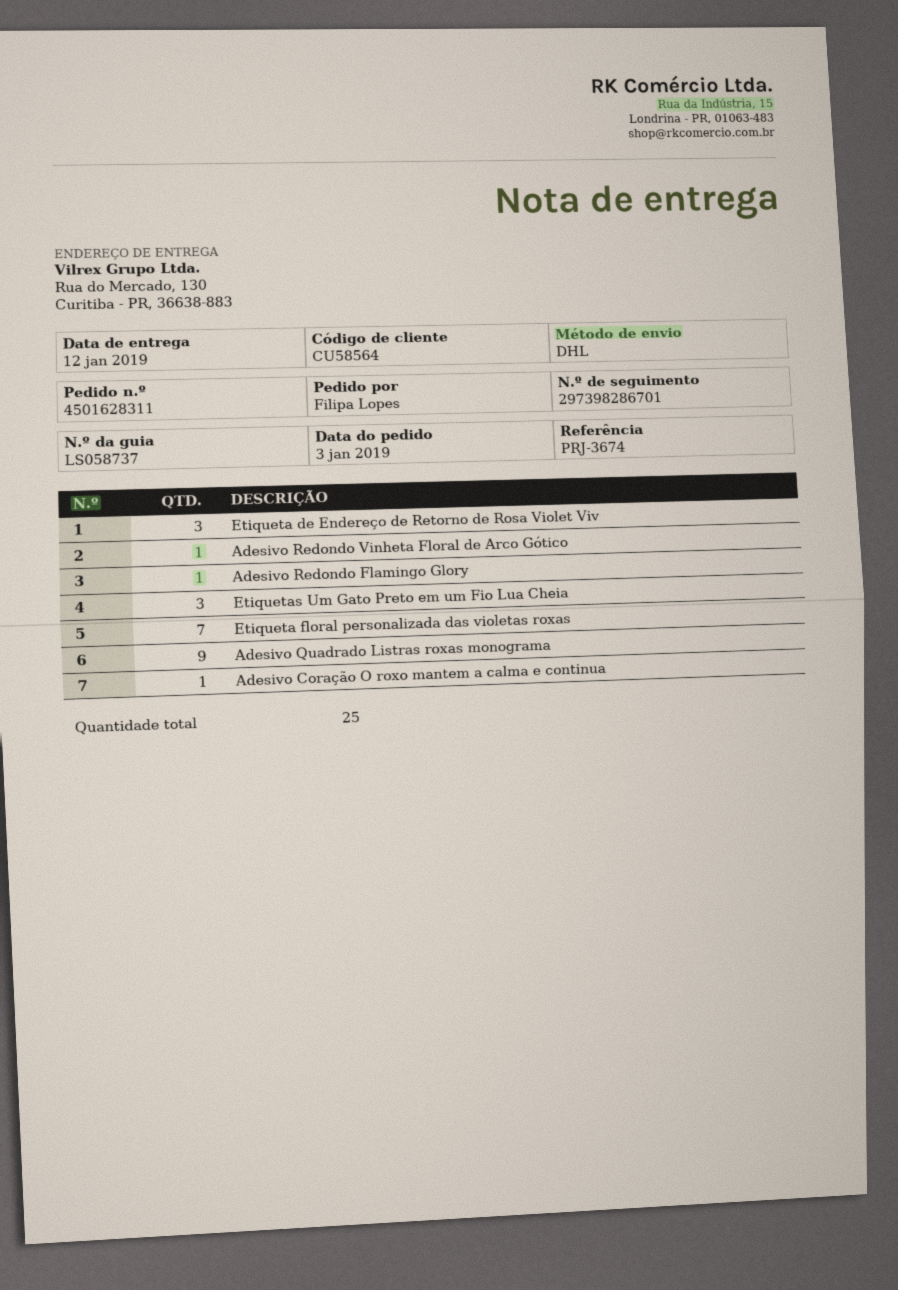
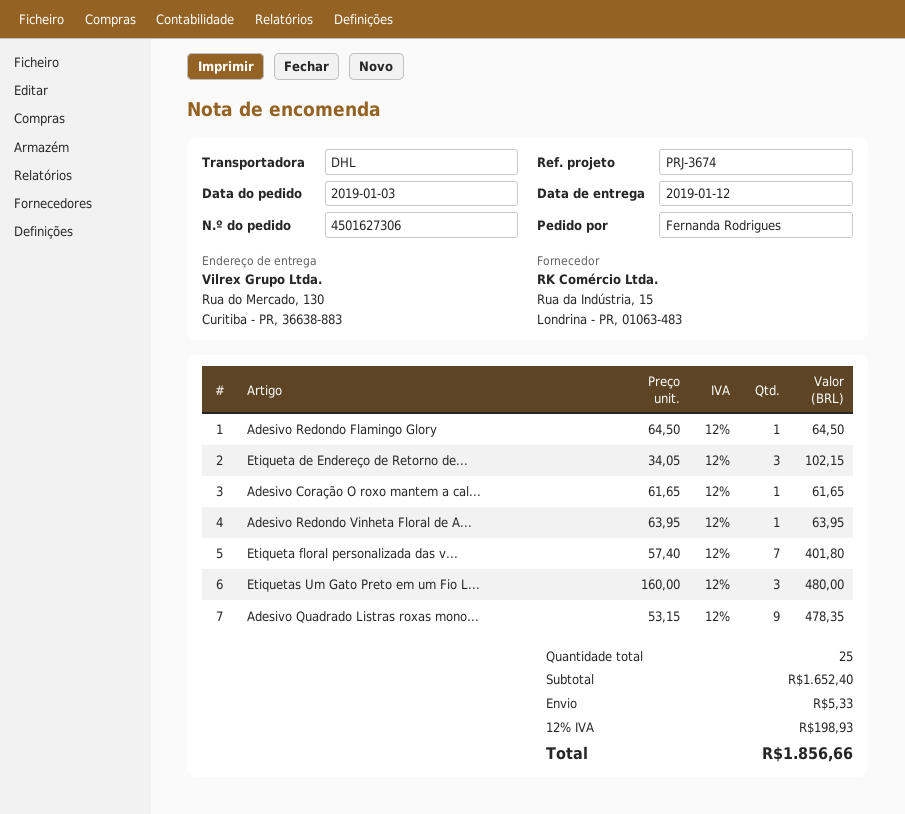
order number: 4501628311 -> 4501627306
ordered by: Filipa Lopes -> Fernanda Rodrigues

